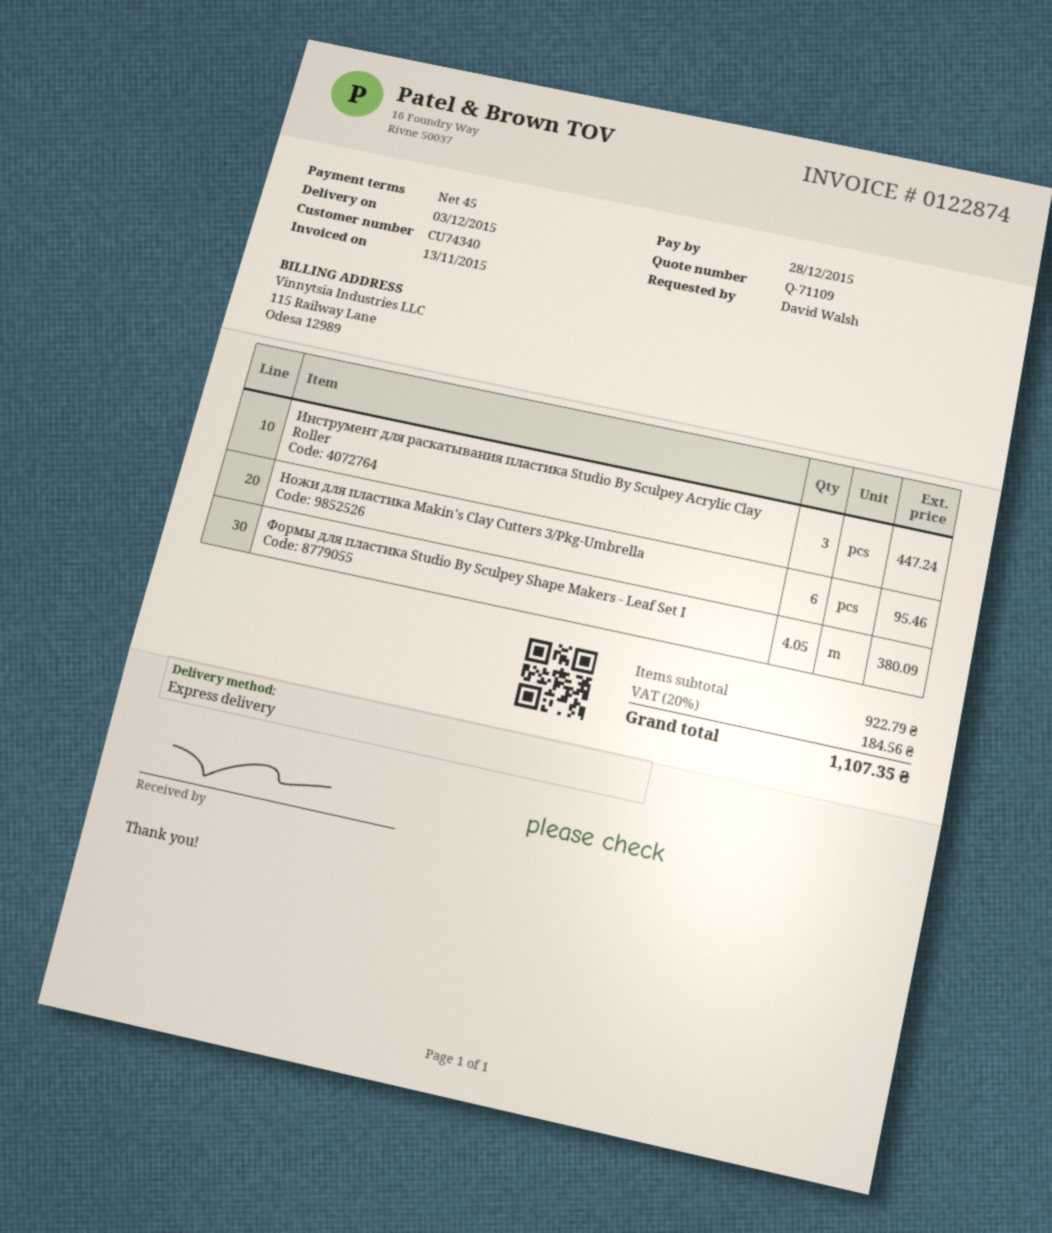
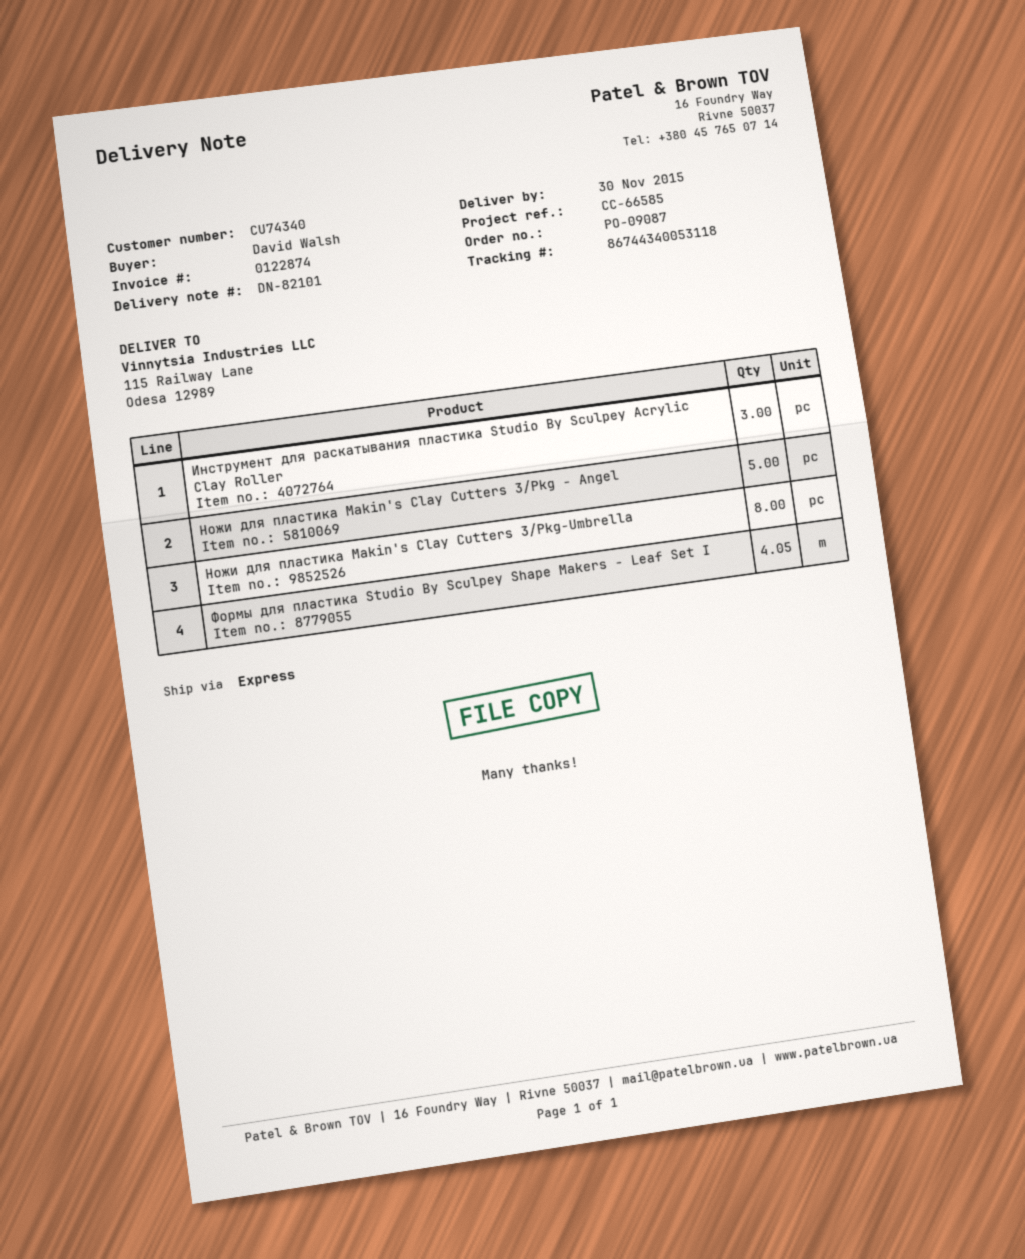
delivery date: 2015-12-03 -> 2015-11-30
Ножи для пластика Makin's Clay Cutters 3/Pkg-Umbrella: 6 -> 8
Ножи для пластика Makin's Clay Cutters 3/Pkg - Angel: none -> 5

